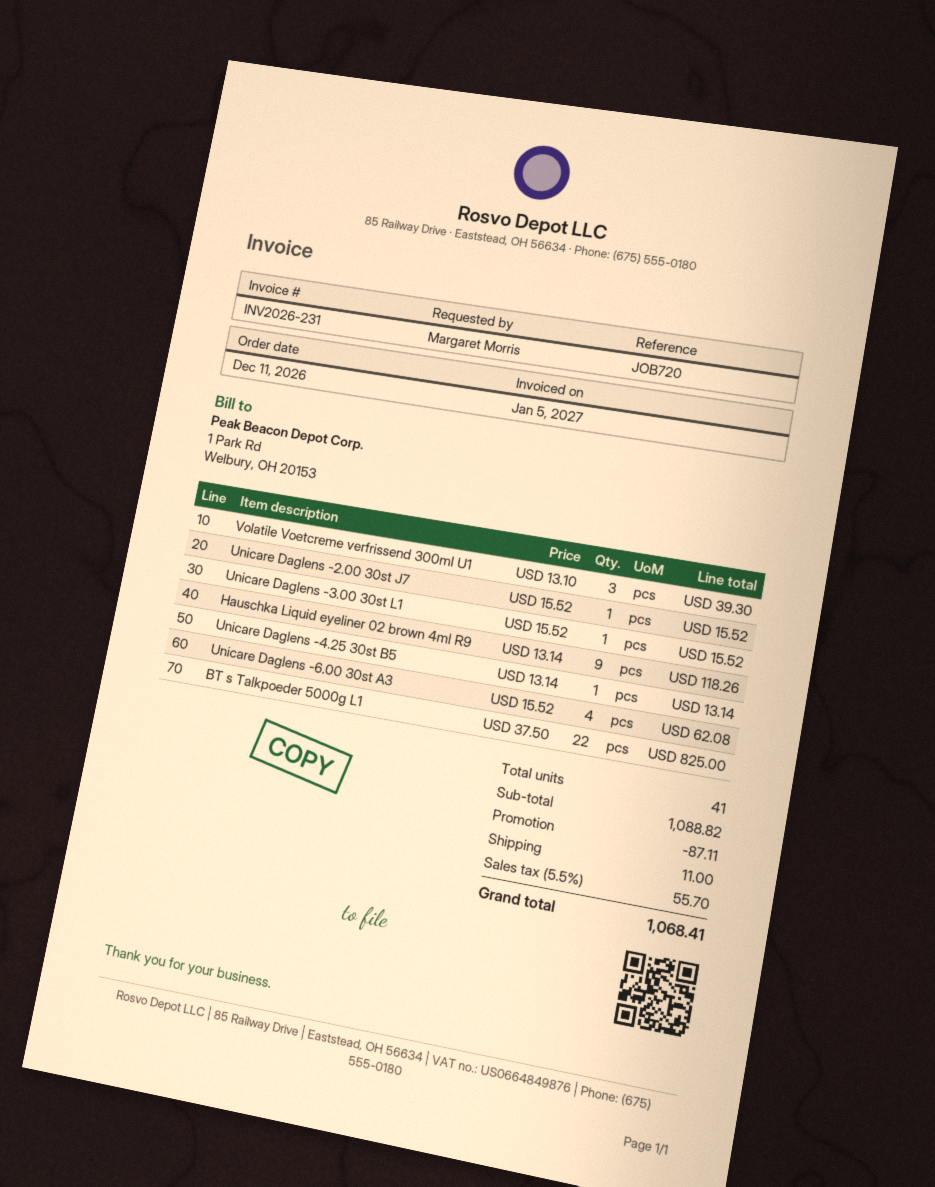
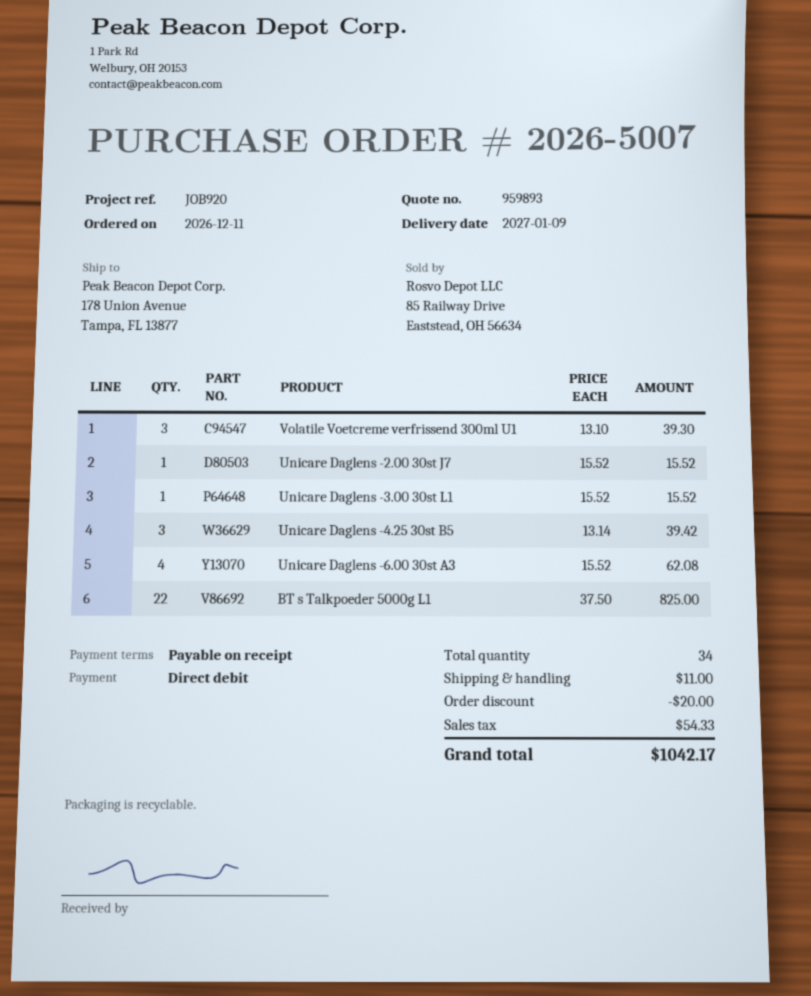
reference: JOB720 -> JOB920
Hauschka Liquid eyeliner 02 brown 4ml R9: 9 x 13.14 = 118.26 -> none
Unicare Daglens -4.25 30st B5: 1 x 13.14 = 13.14 -> 3 x 13.14 = 39.42
total quantity: 41 -> 34
discount: 87.11 -> 20.00
tax: 55.70 -> 54.33
total: 1068.41 -> 1042.17

